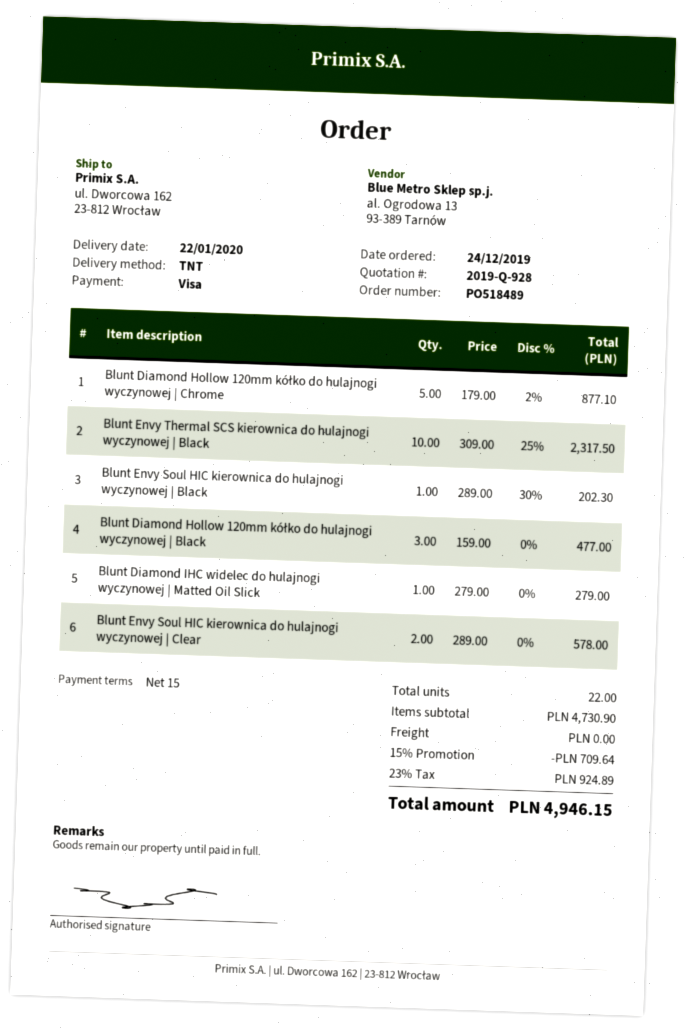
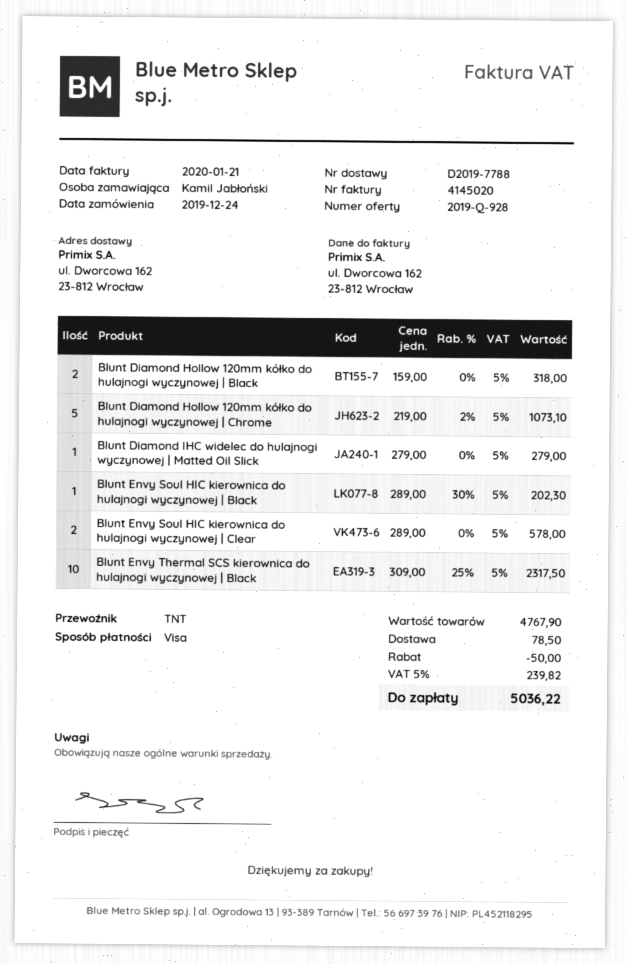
Blunt Diamond Hollow 120mm kółko do hulajnogi wyczynowej | Chrome: 5 x 179.00 - 2% = 877.10 -> 5 x 219.00 - 2% = 1073.10
Blunt Diamond Hollow 120mm kółko do hulajnogi wyczynowej | Black: 3 x 159.00 = 477.00 -> 2 x 159.00 = 318.00
subtotal: 4730.90 -> 4767.90
discount: 709.64 -> 50.00
shipping: 0.00 -> 78.50
tax: 23% = 924.89 -> 5% = 239.82
total: 4946.15 -> 5036.22

